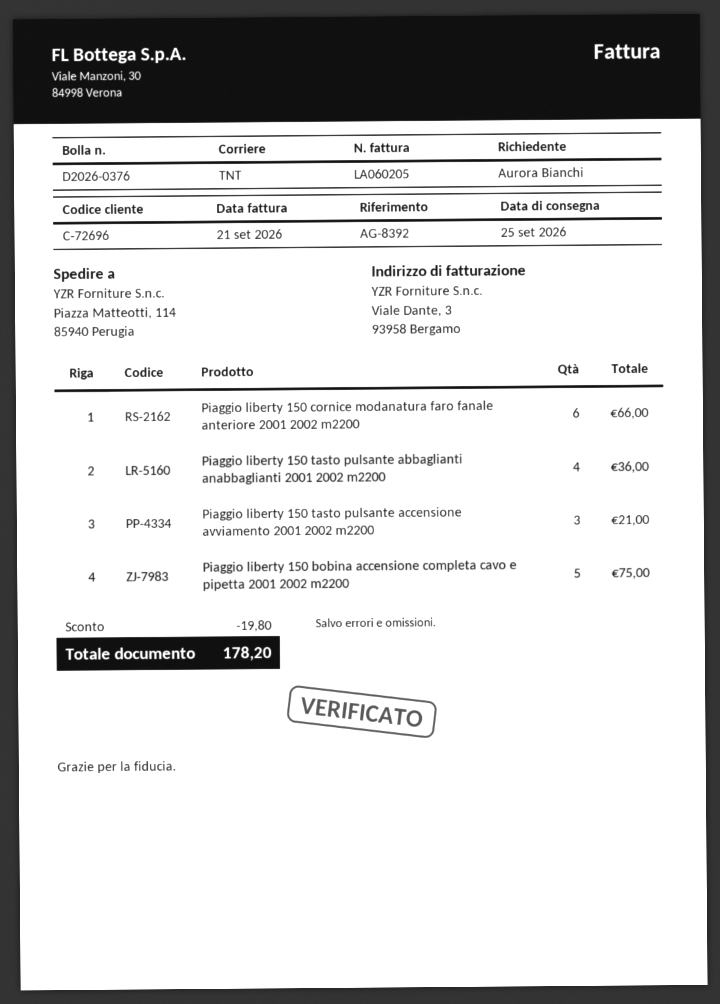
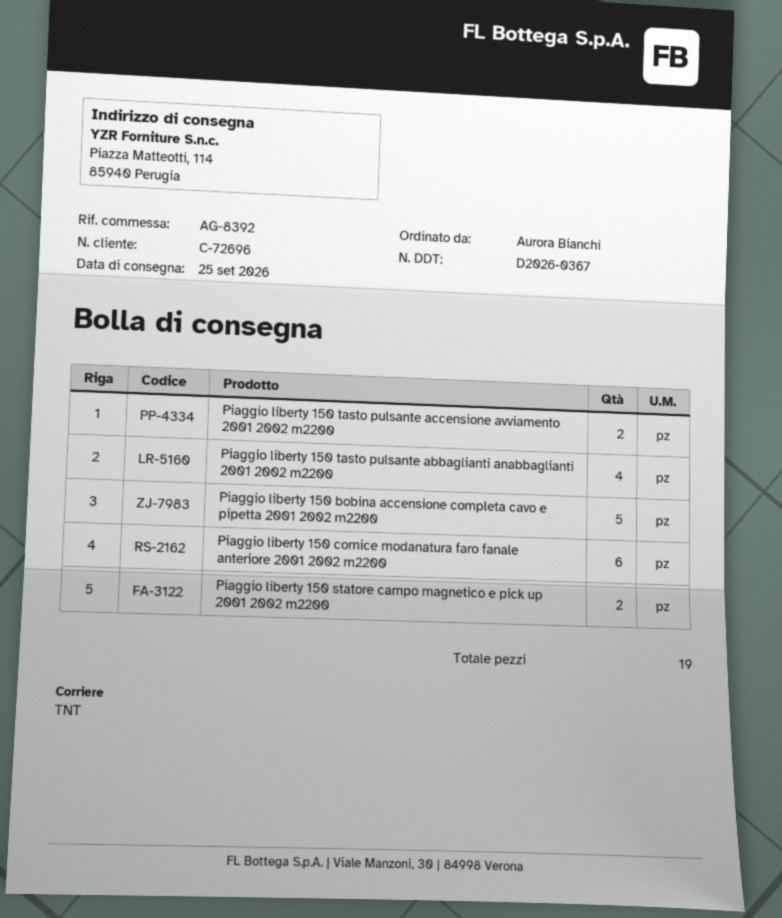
delivery note number: D2026-0376 -> D2026-0367
Piaggio liberty 150 tasto pulsante accensione avviamento 2001 2002 m2200: 3 -> 2
Piaggio liberty 150 statore campo magnetico e pick up 2001 2002 m2200: none -> 2

